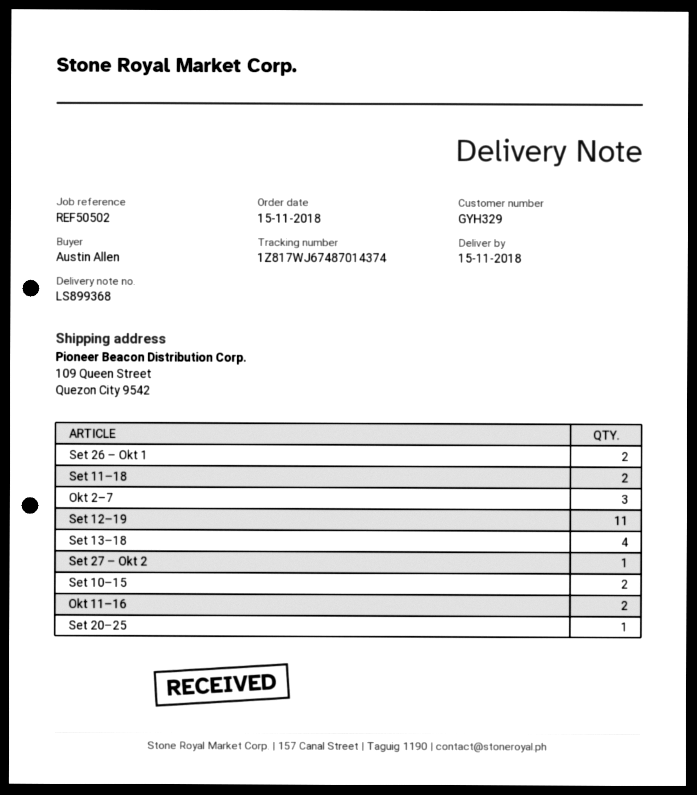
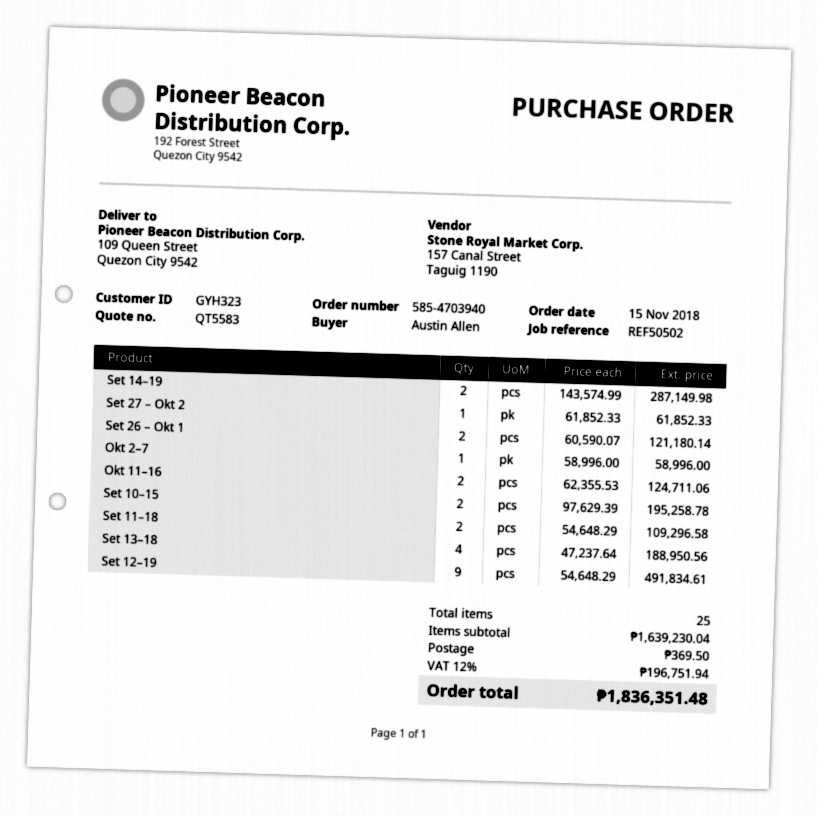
customer number: GYH329 -> GYH323
Okt 2–7: 3 -> 1
Set 12–19: 11 -> 9
Set 20–25: 1 -> none
Set 14–19: none -> 2

